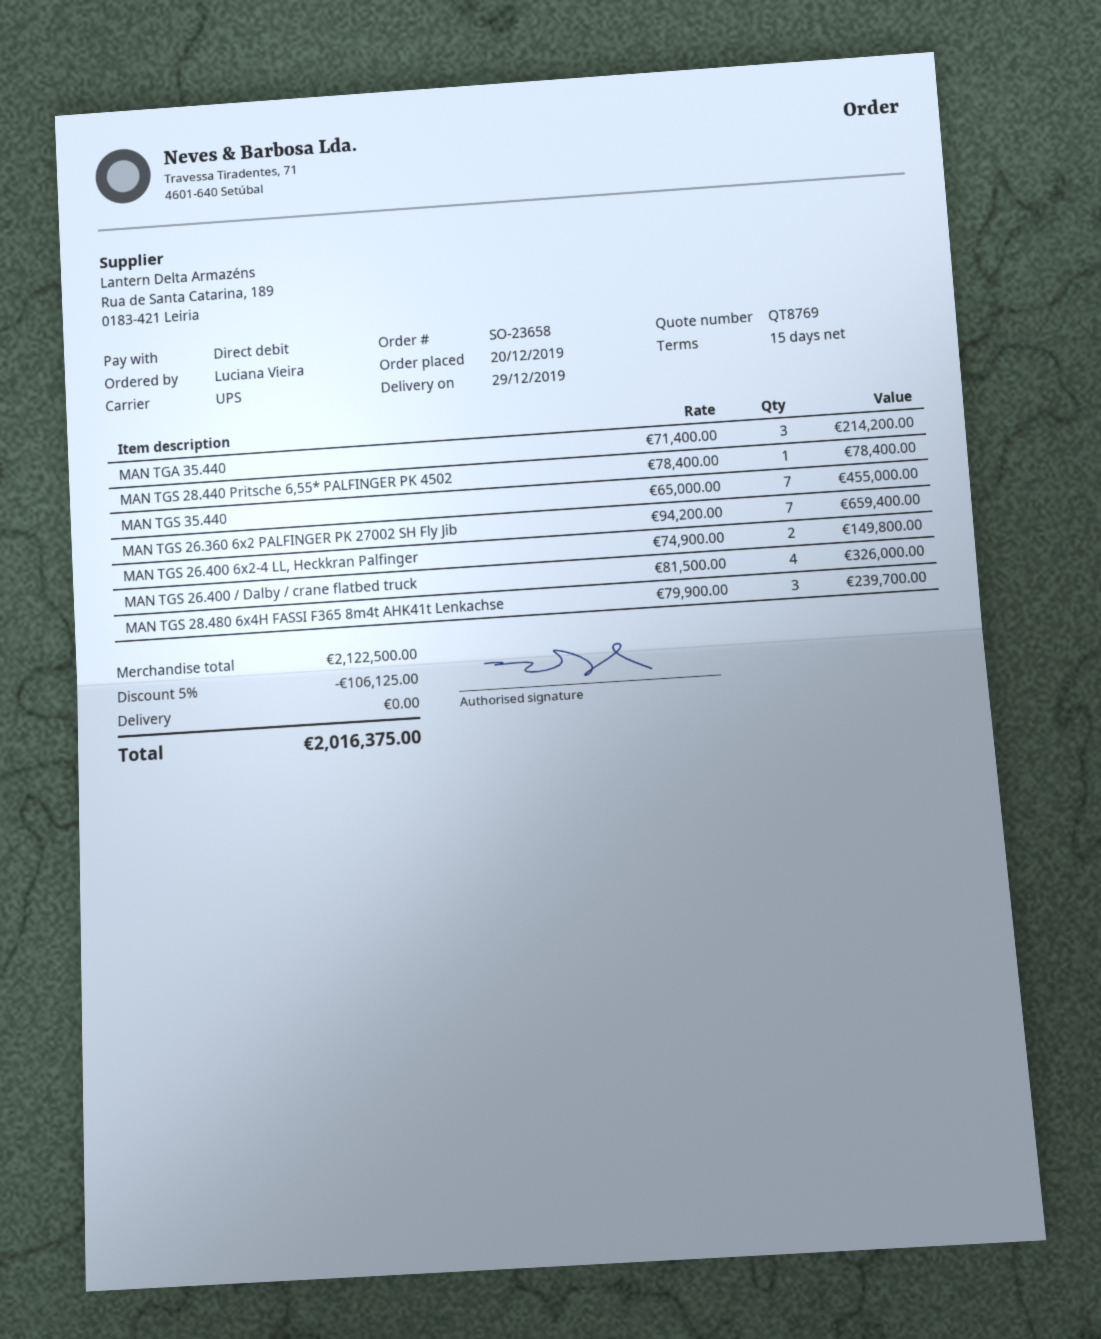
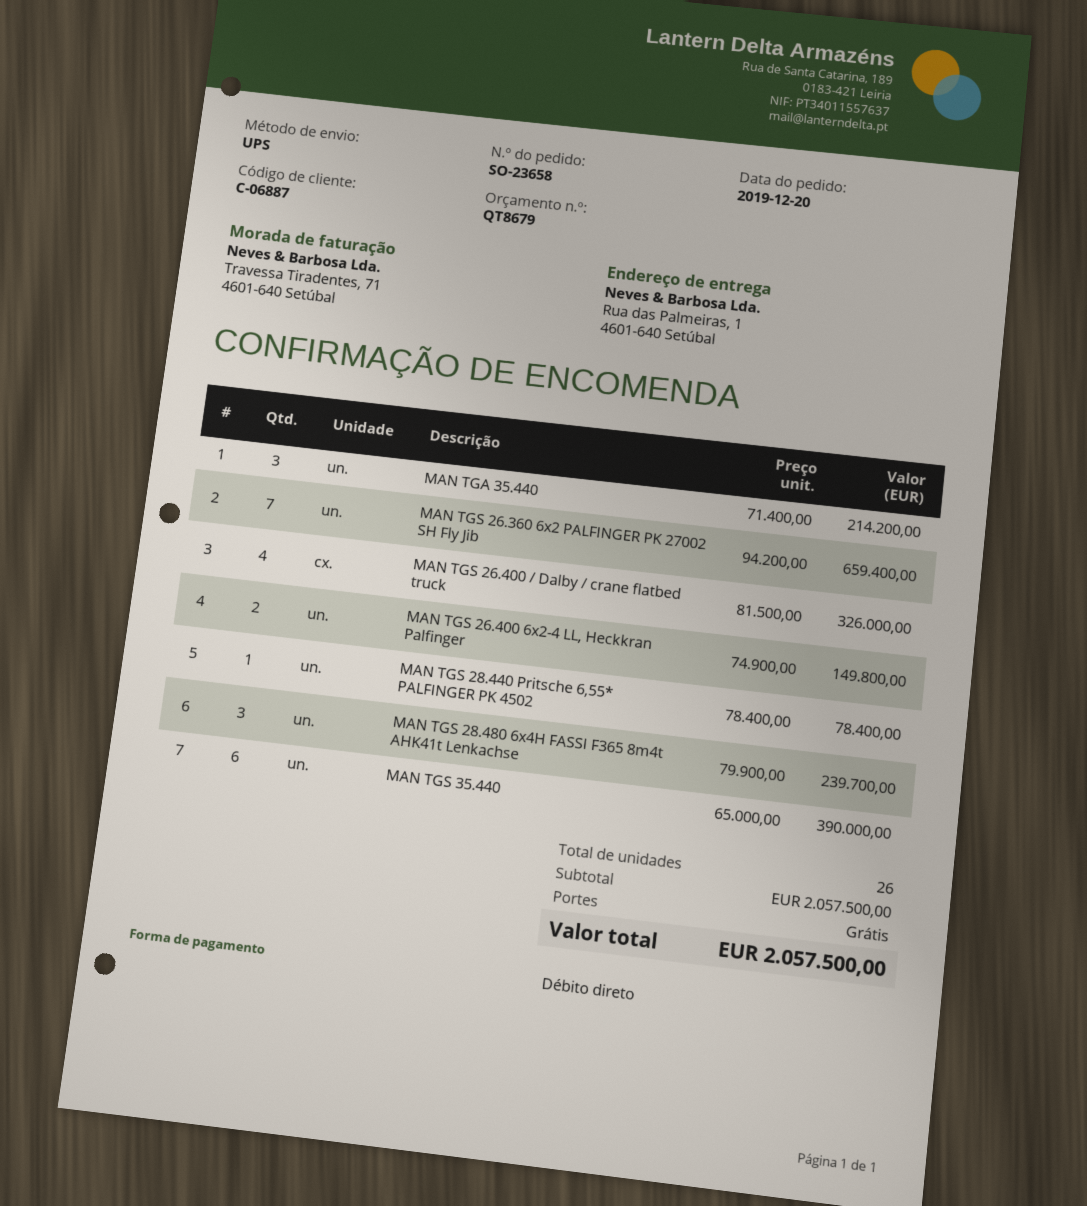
quote number: QT8769 -> QT8679
MAN TGS 35.440: 7 x 65000.00 = 455000.00 -> 6 x 65000.00 = 390000.00
subtotal: 2122500.00 -> 2057500.00
discount: 5% = 106125.00 -> none
total: 2016375.00 -> 2057500.00

